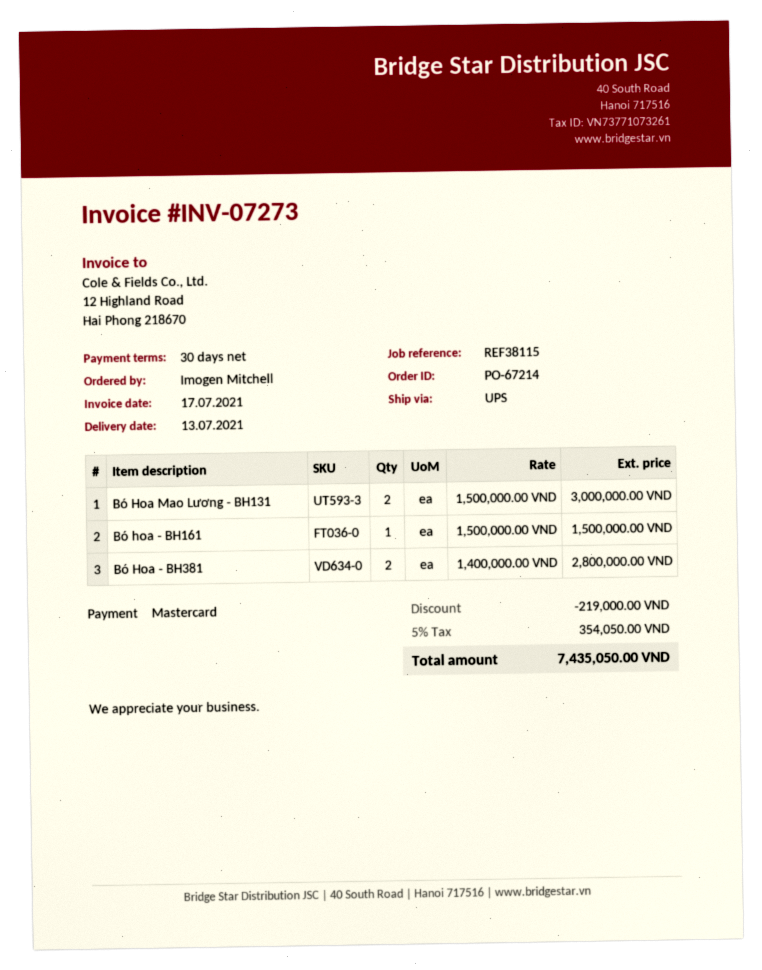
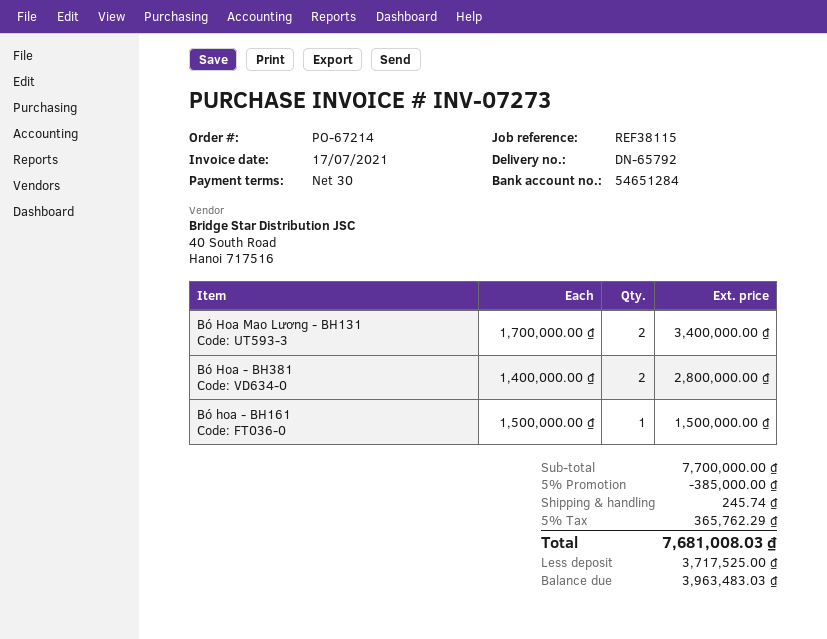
Bó Hoa Mao Lương - BH131: 2 x 1500000.00 = 3000000.00 -> 2 x 1700000.00 = 3400000.00
discount: 219000.00 -> 385000.00
shipping: none -> 245.74
tax: 5% = 354050.00 -> 5% = 365762.29
total: 7435050.00 -> 7681008.03

